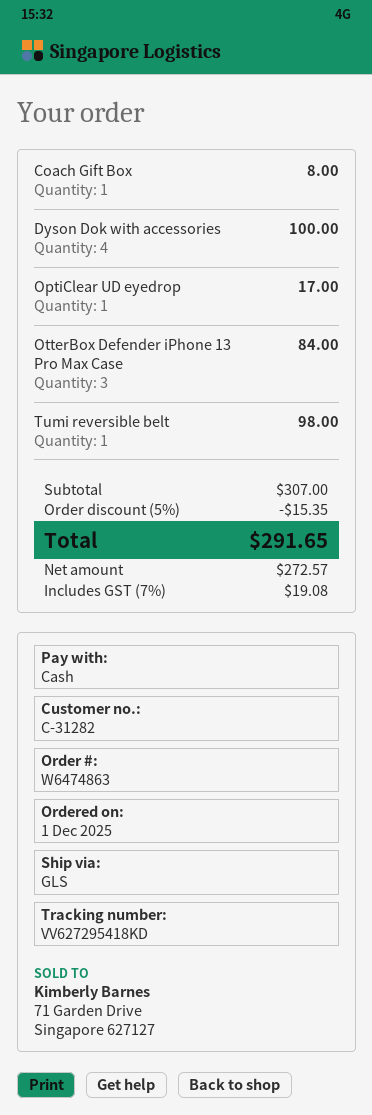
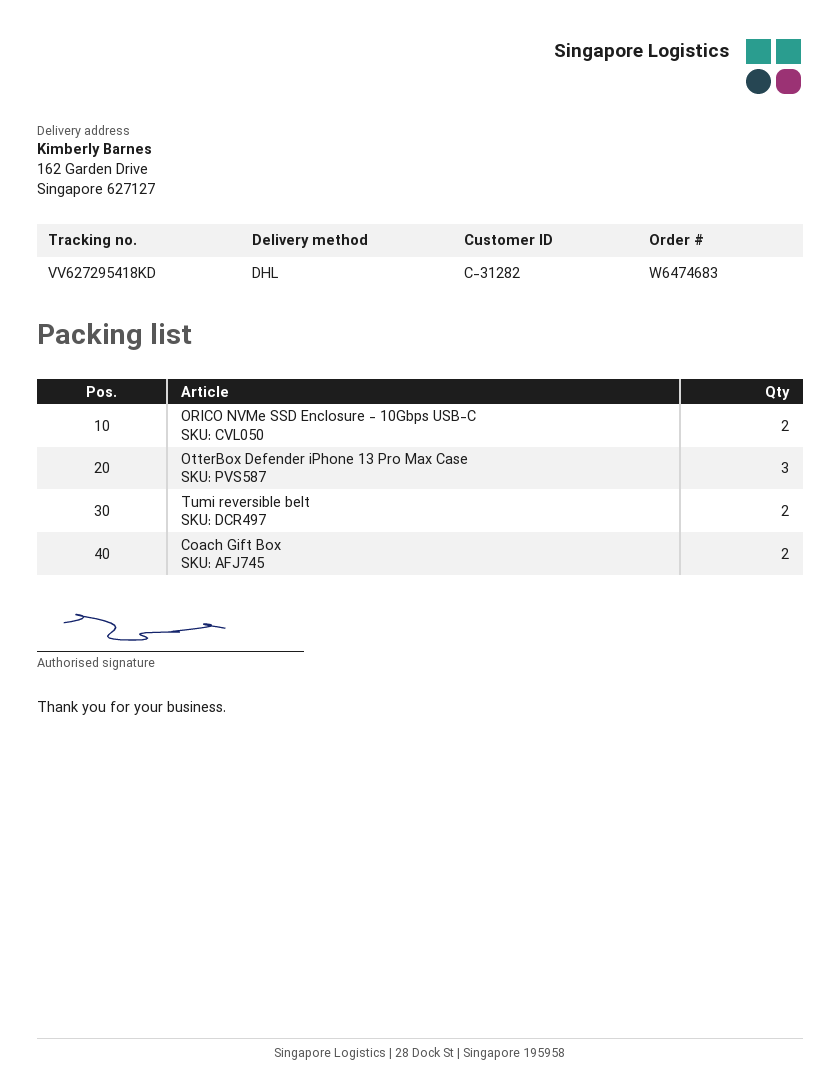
order number: W6474863 -> W6474683
shipping method: GLS -> DHL
Coach Gift Box: 1 -> 2
Dyson Dok with accessories: 4 -> none
OptiClear UD eyedrop: 1 -> none
Tumi reversible belt: 1 -> 2
ORICO NVMe SSD Enclosure - 10Gbps USB-C: none -> 2

